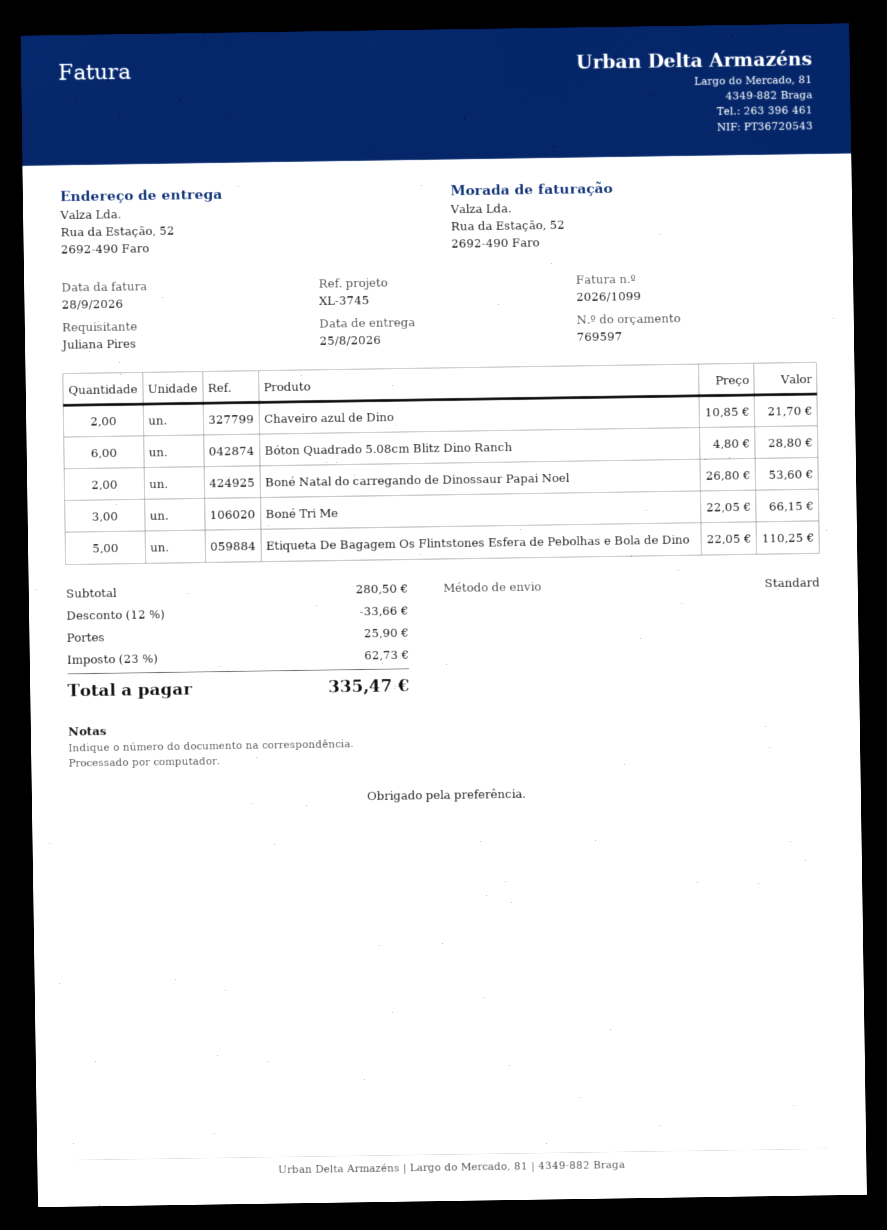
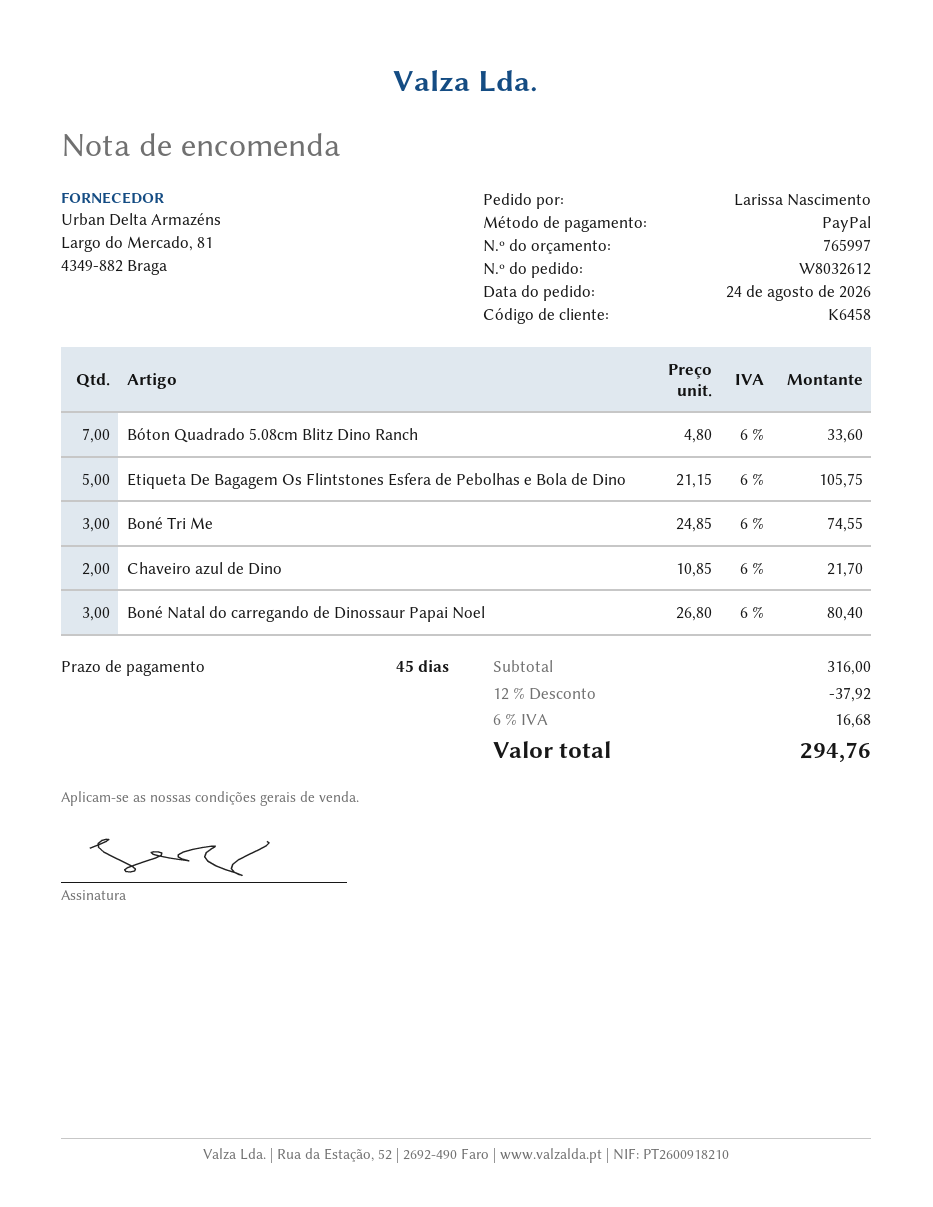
quote number: 769597 -> 765997
ordered by: Juliana Pires -> Larissa Nascimento
Bóton Quadrado 5.08cm Blitz Dino Ranch: 6 x 4.80 = 28.80 -> 7 x 4.80 = 33.60
Boné Natal do carregando de Dinossaur Papai Noel: 2 x 26.80 = 53.60 -> 3 x 26.80 = 80.40
Boné Tri Me: 3 x 22.05 = 66.15 -> 3 x 24.85 = 74.55
Etiqueta De Bagagem Os Flintstones Esfera de Pebolhas e Bola de Dino: 5 x 22.05 = 110.25 -> 5 x 21.15 = 105.75
subtotal: 280.50 -> 316.00
discount: 12% = 33.66 -> 12% = 37.92
shipping: 25.90 -> none
tax: 23% = 62.73 -> 6% = 16.68
total: 335.47 -> 294.76

